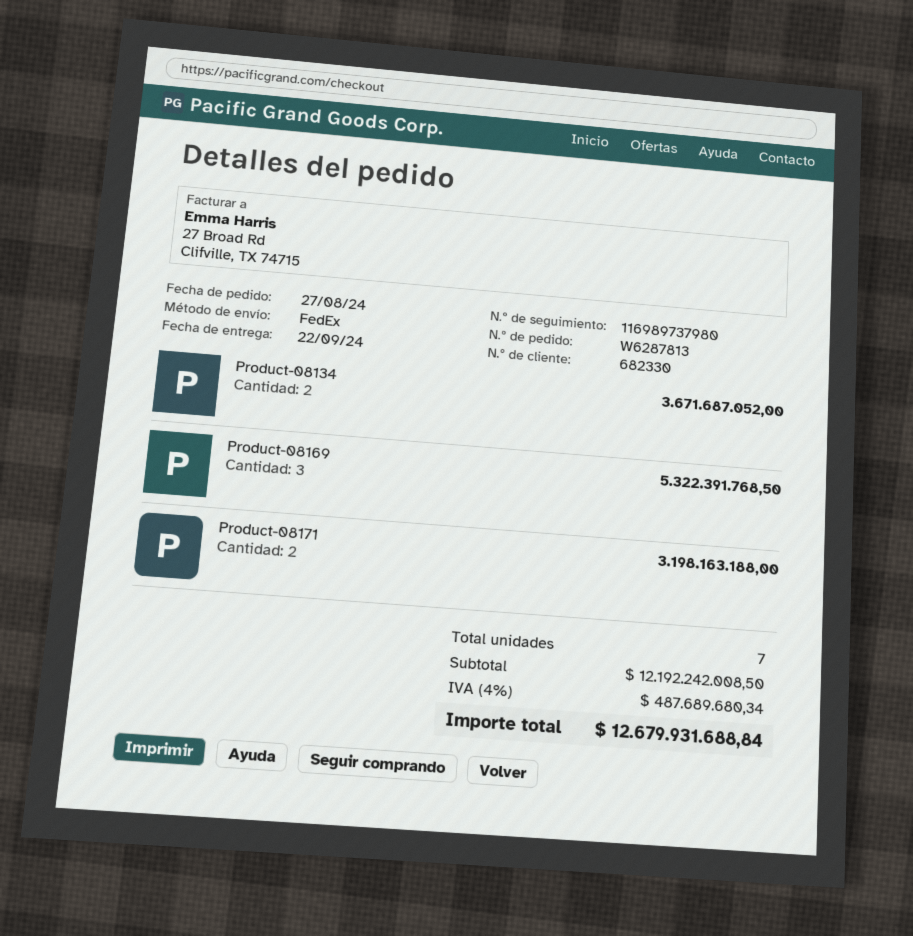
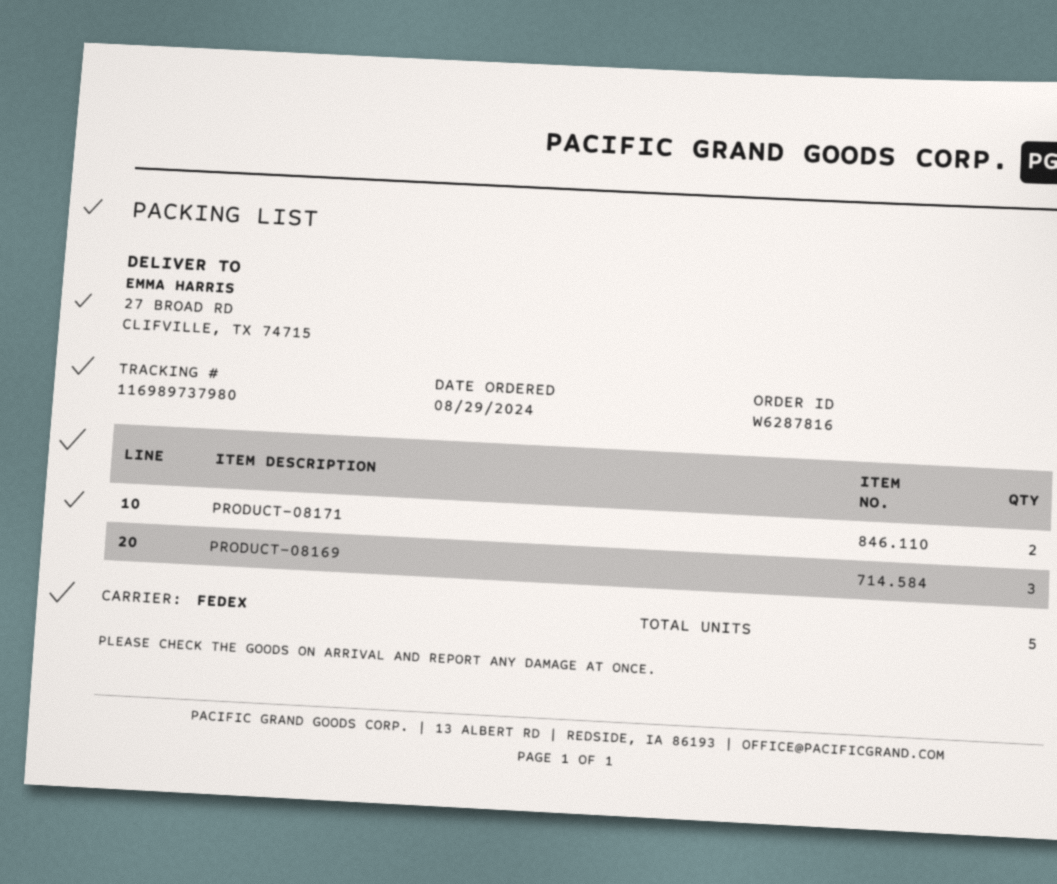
order number: W6287813 -> W6287816
order date: 2024-08-27 -> 2024-08-29
Product-08134: 2 -> none
total quantity: 7 -> 5

